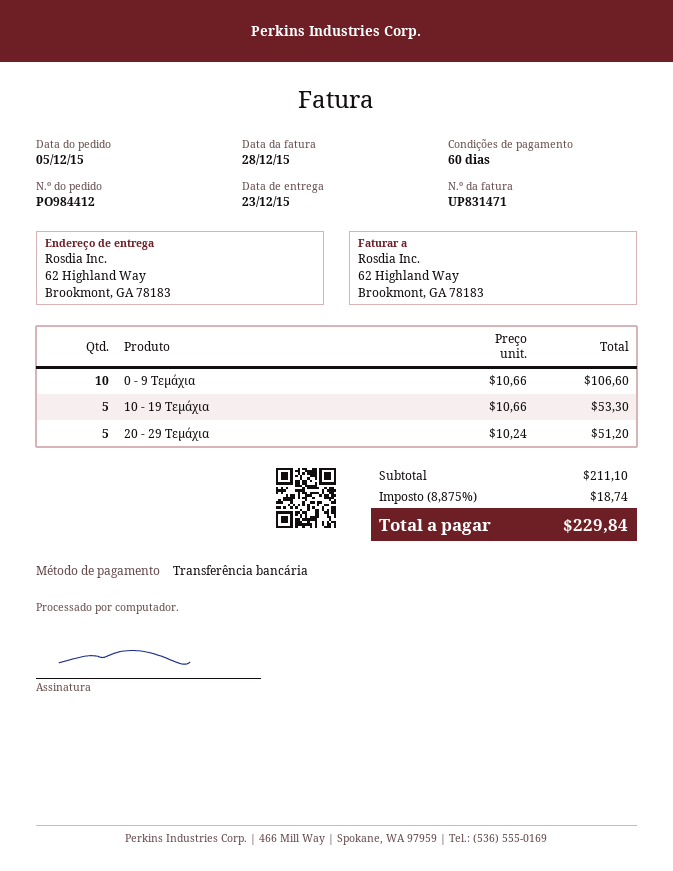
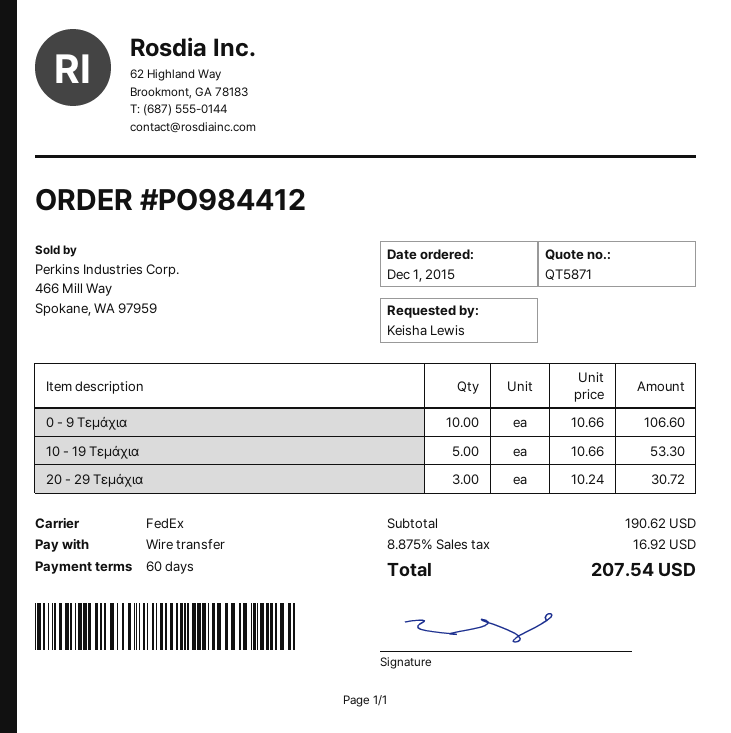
order date: 2015-12-05 -> 2015-12-01
20 - 29 Τεμάχια: 5 x 10.24 = 51.20 -> 3 x 10.24 = 30.72
subtotal: 211.10 -> 190.62
tax: 8.875% = 18.74 -> 8.875% = 16.92
total: 229.84 -> 207.54

